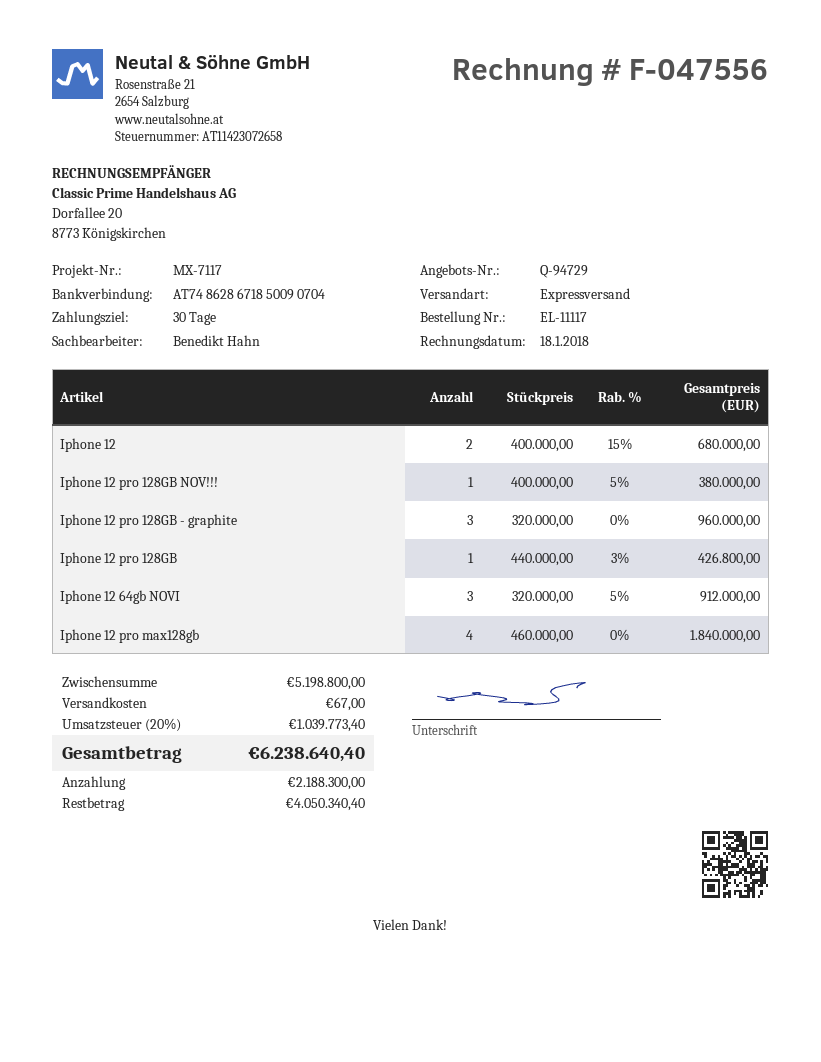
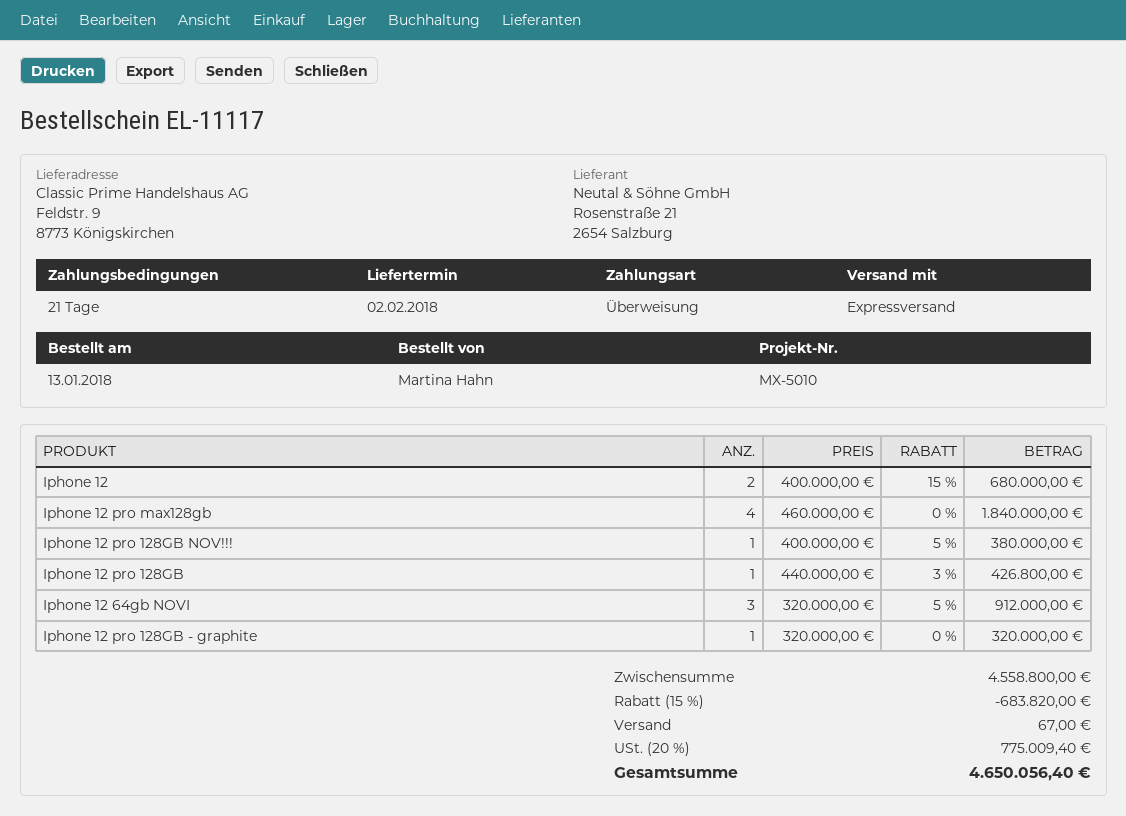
payment terms: 30 days -> 21 days
reference: MX-7117 -> MX-5010
Iphone 12 pro 128GB - graphite: 3 x 320000.00 = 960000.00 -> 1 x 320000.00 = 320000.00
subtotal: 5198800.00 -> 4558800.00
discount: none -> 15% = 683820.00
tax: 20% = 1039773.40 -> 20% = 775009.40
total: 6238640.40 -> 4650056.40

